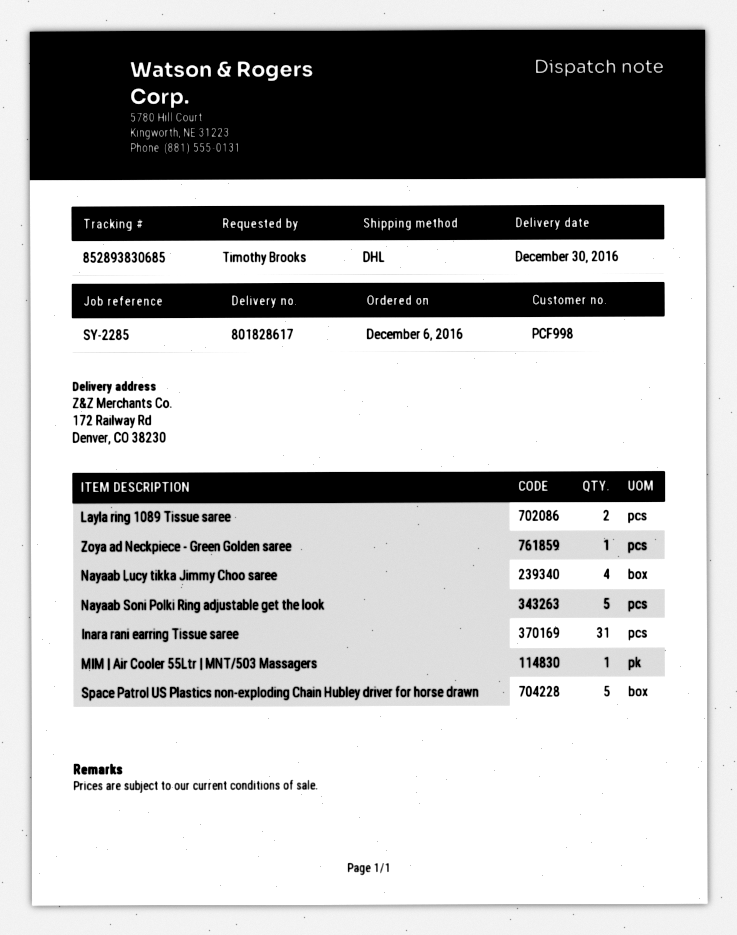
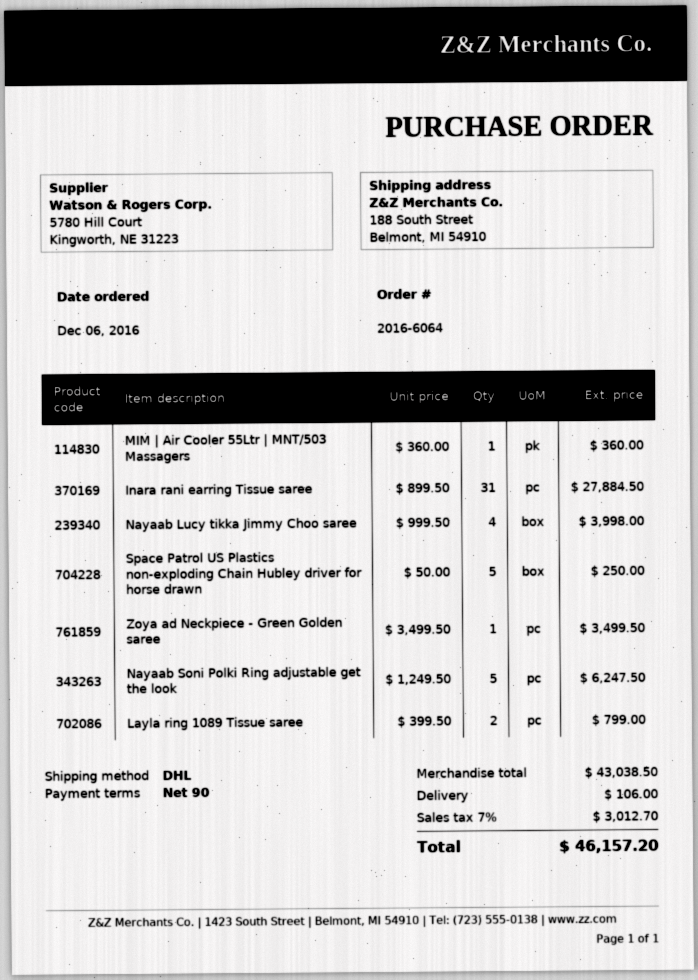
ship to: 172 Railway Rd, Denver, CO 38230 -> 188 South Street, Belmont, MI 54910

